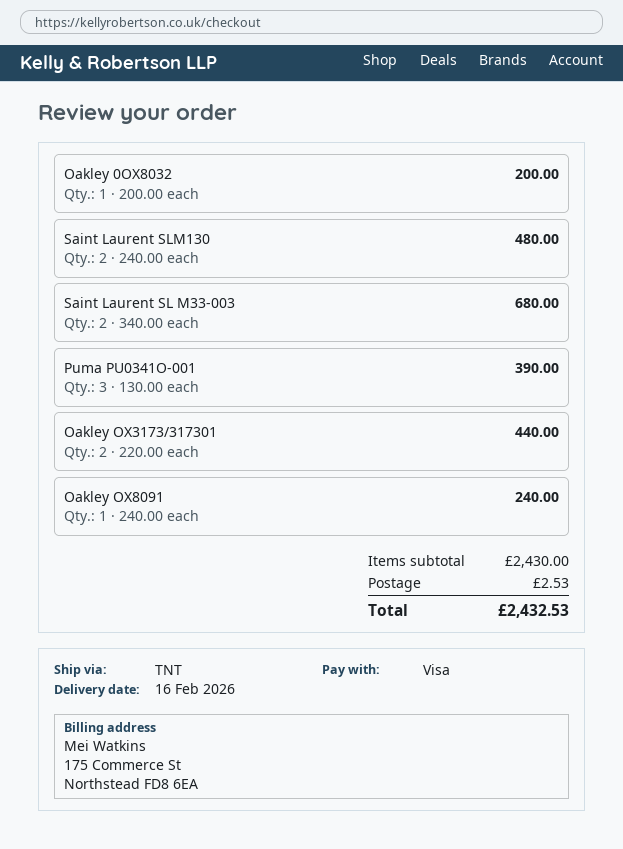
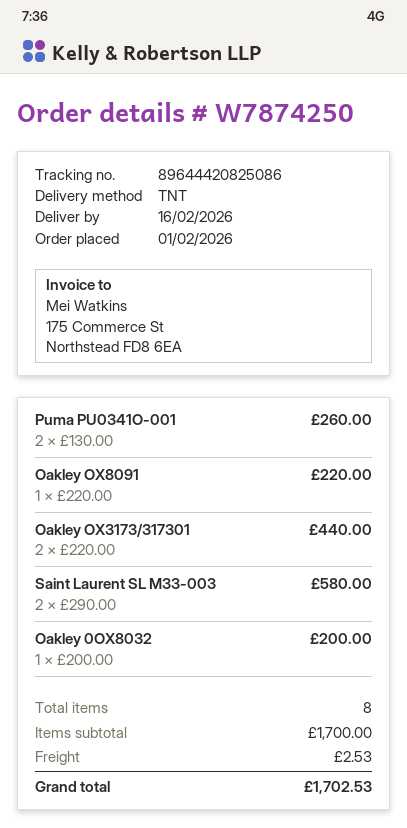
Saint Laurent SLM130: 2 x 240.00 = 480.00 -> none
Saint Laurent SL M33-003: 2 x 340.00 = 680.00 -> 2 x 290.00 = 580.00
Puma PU0341O-001: 3 x 130.00 = 390.00 -> 2 x 130.00 = 260.00
Oakley OX8091: 1 x 240.00 = 240.00 -> 1 x 220.00 = 220.00
subtotal: 2430.00 -> 1700.00
total: 2432.53 -> 1702.53

